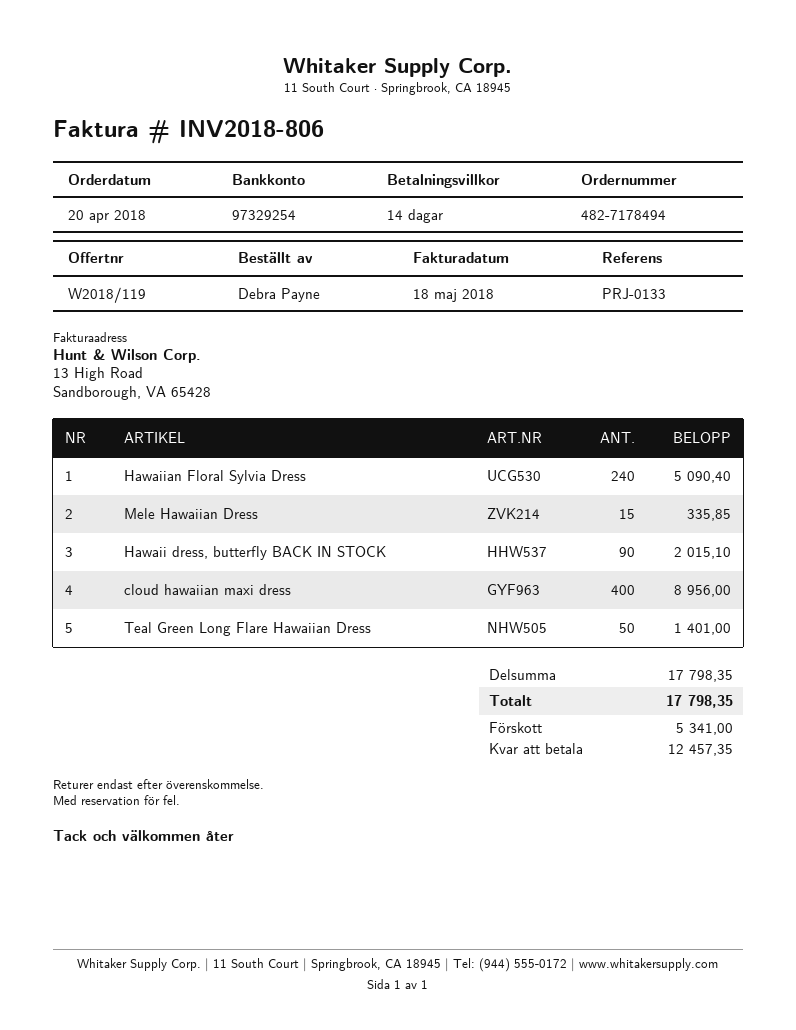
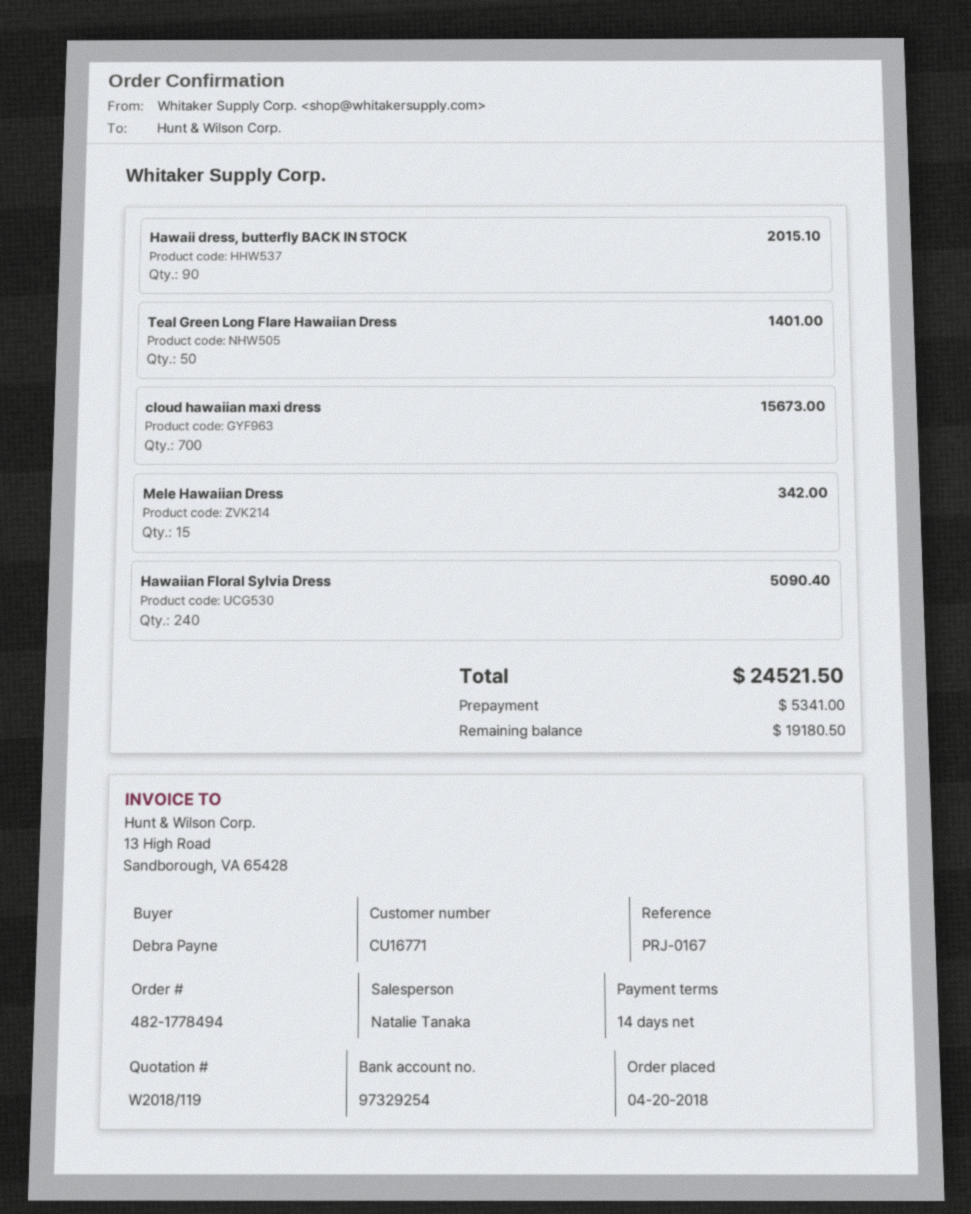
order number: 482-7178494 -> 482-1778494
reference: PRJ-0133 -> PRJ-0167
Mele Hawaiian Dress: 15 for 335.85 -> 15 for 342.00
cloud hawaiian maxi dress: 400 for 8956.00 -> 700 for 15673.00
total: 17798.35 -> 24521.50
balance: 12457.35 -> 19180.50

